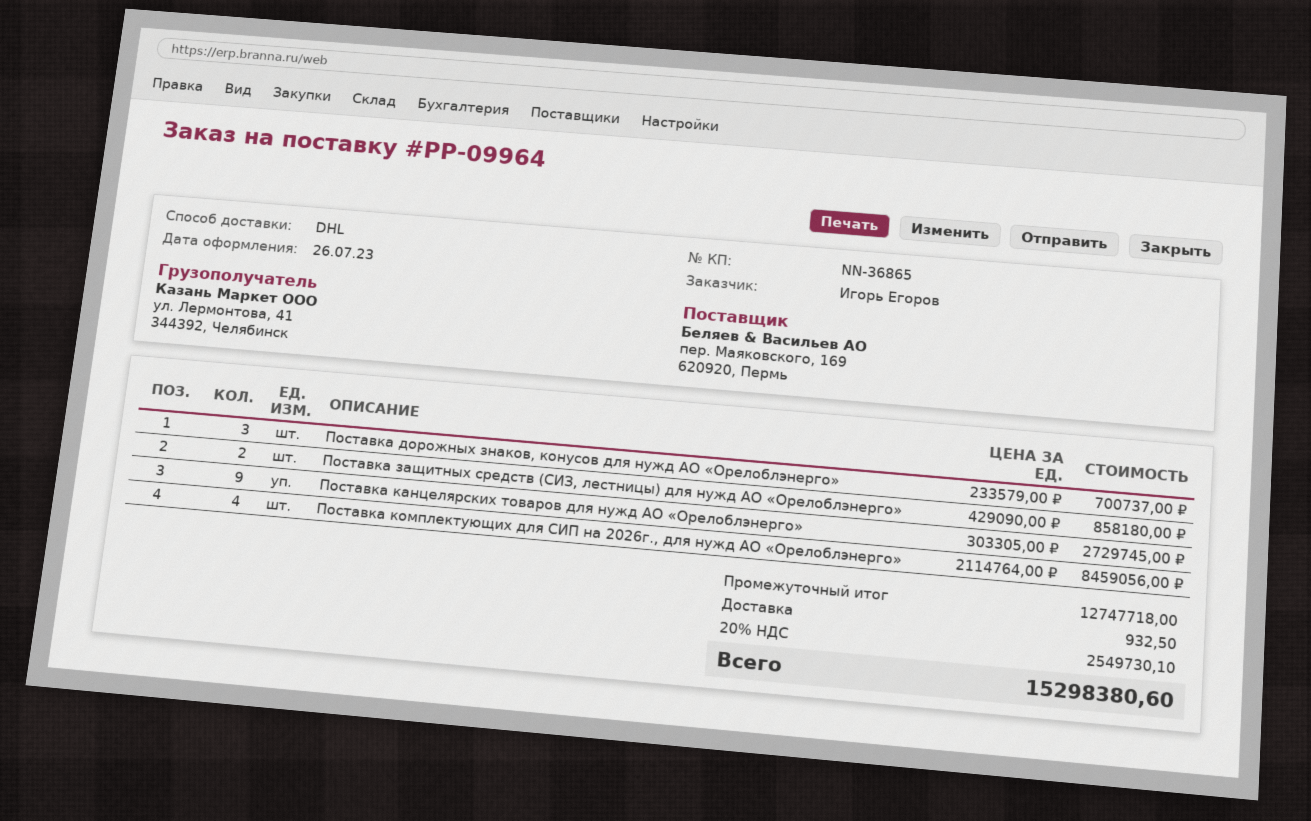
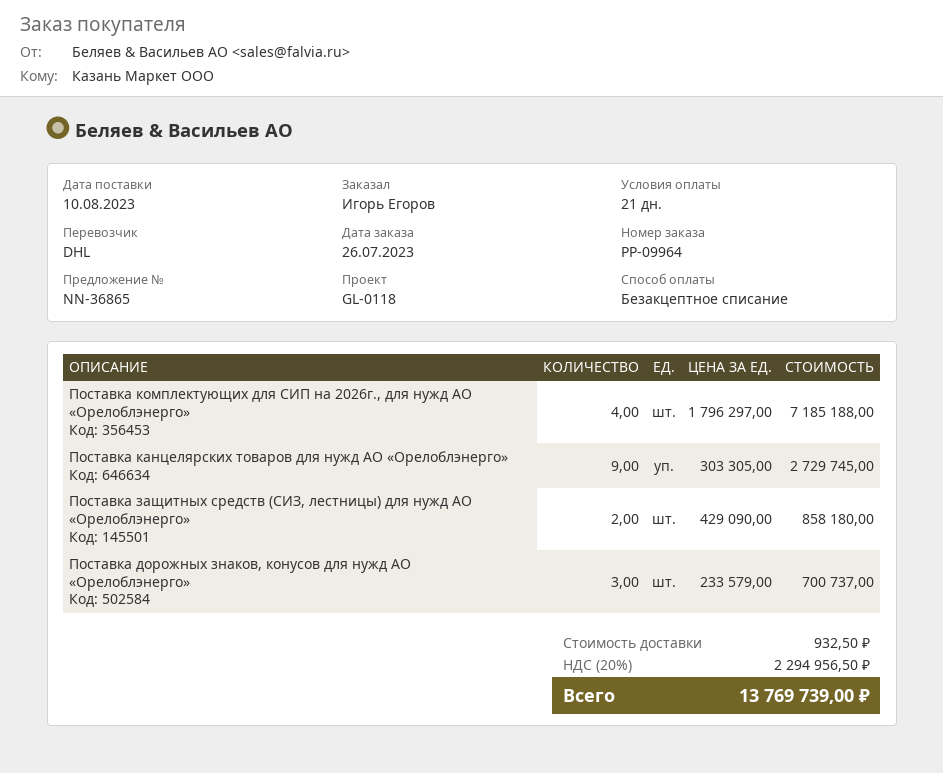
Поставка комплектующих для СИП на 2026г., для нужд АО «Орелоблэнерго»: 4 x 2114764.00 = 8459056.00 -> 4 x 1796297.00 = 7185188.00
tax: 20% = 2549730.10 -> 20% = 2294956.50
total: 15298380.60 -> 13769739.00

